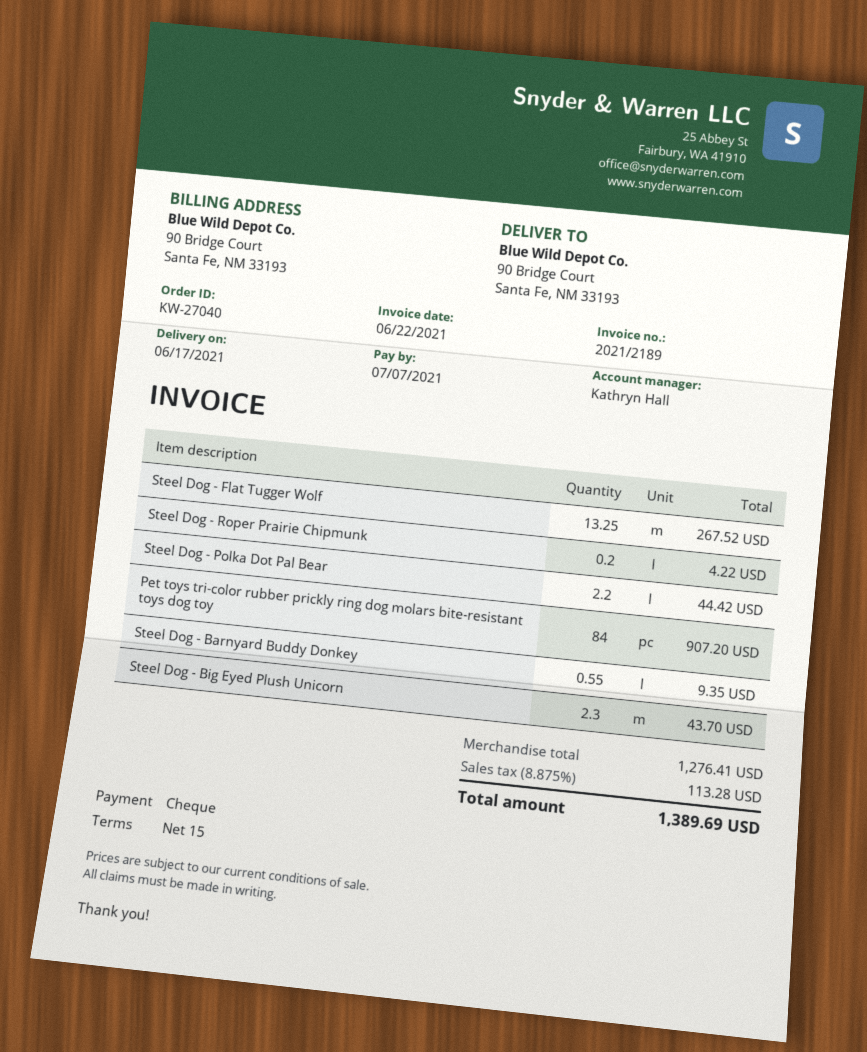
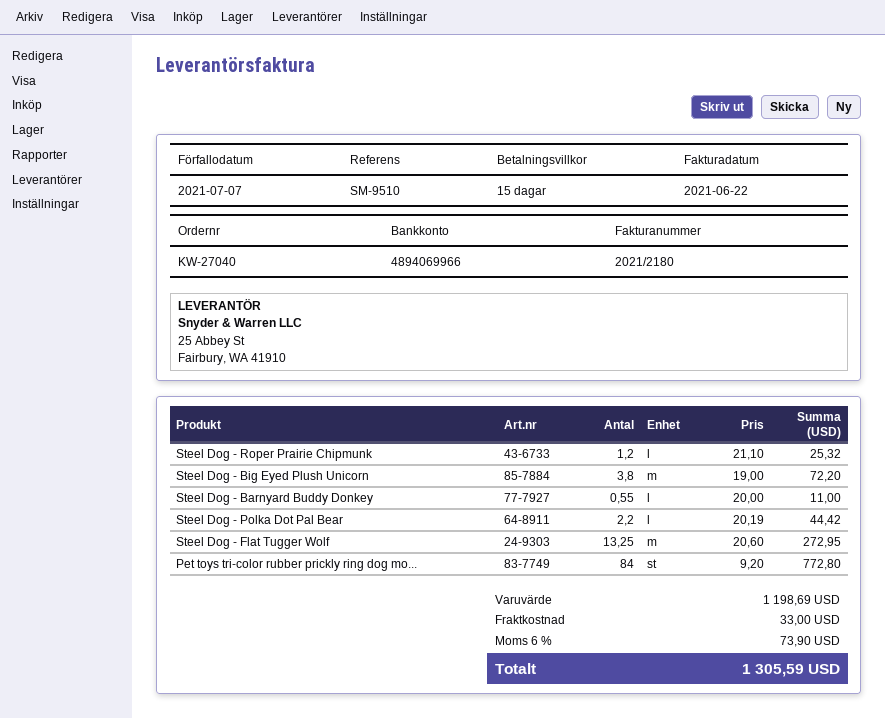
invoice number: 2021/2189 -> 2021/2180
Steel Dog - Flat Tugger Wolf: 13.25 for 267.52 -> 13.25 for 272.95
Steel Dog - Roper Prairie Chipmunk: 0.2 for 4.22 -> 1.2 for 25.32
Pet toys tri-color rubber prickly ring dog molars bite-resistant toys dog toy: 84 for 907.20 -> 84 for 772.80
Steel Dog - Barnyard Buddy Donkey: 0.55 for 9.35 -> 0.55 for 11.00
Steel Dog - Big Eyed Plush Unicorn: 2.3 for 43.70 -> 3.8 for 72.20
subtotal: 1276.41 -> 1198.69
shipping: none -> 33.00
tax: 8.875% = 113.28 -> 6% = 73.90
total: 1389.69 -> 1305.59

